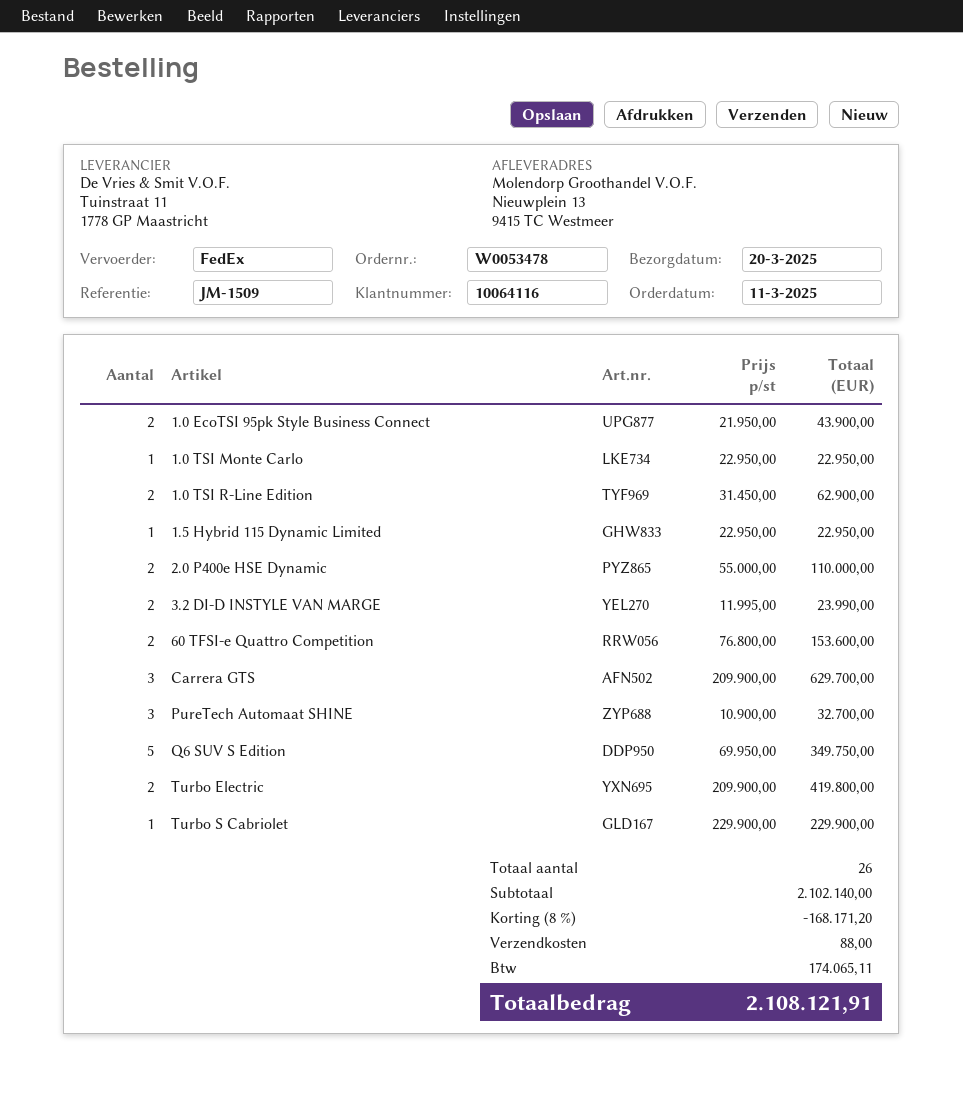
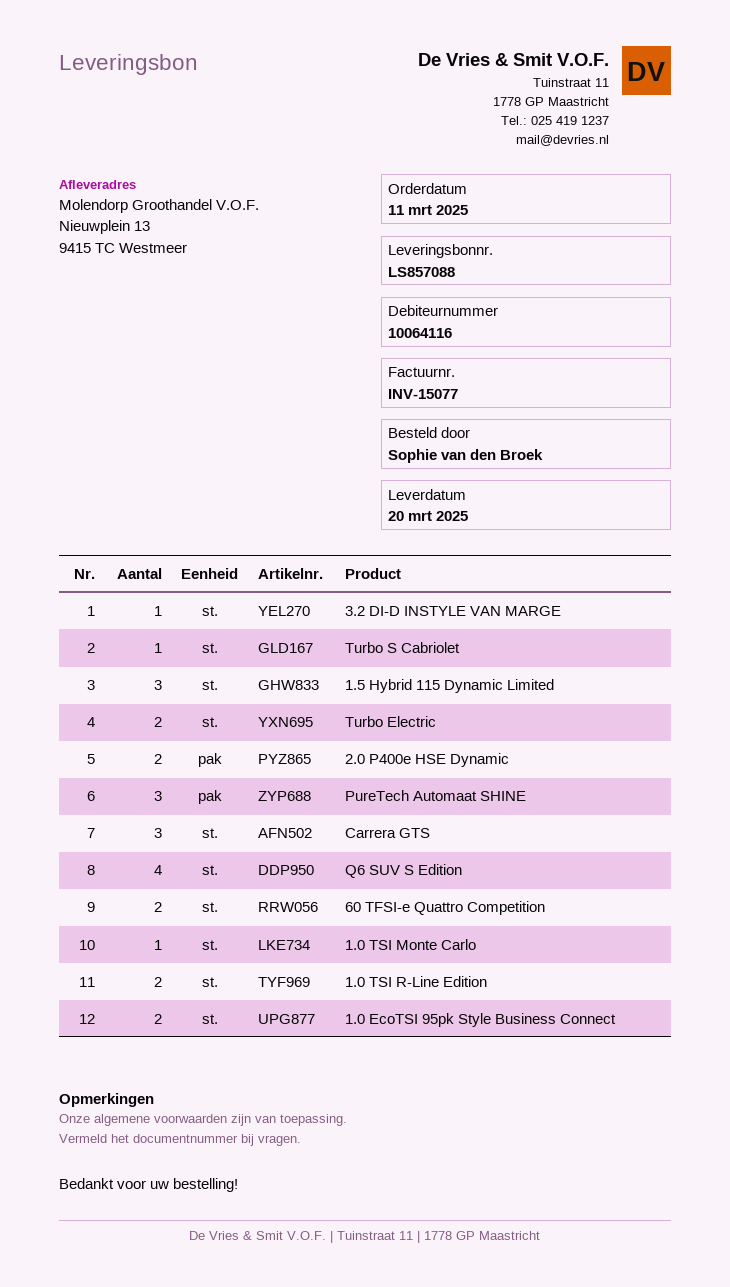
1.5 Hybrid 115 Dynamic Limited: 1 -> 3
3.2 DI-D INSTYLE VAN MARGE: 2 -> 1
Q6 SUV S Edition: 5 -> 4

